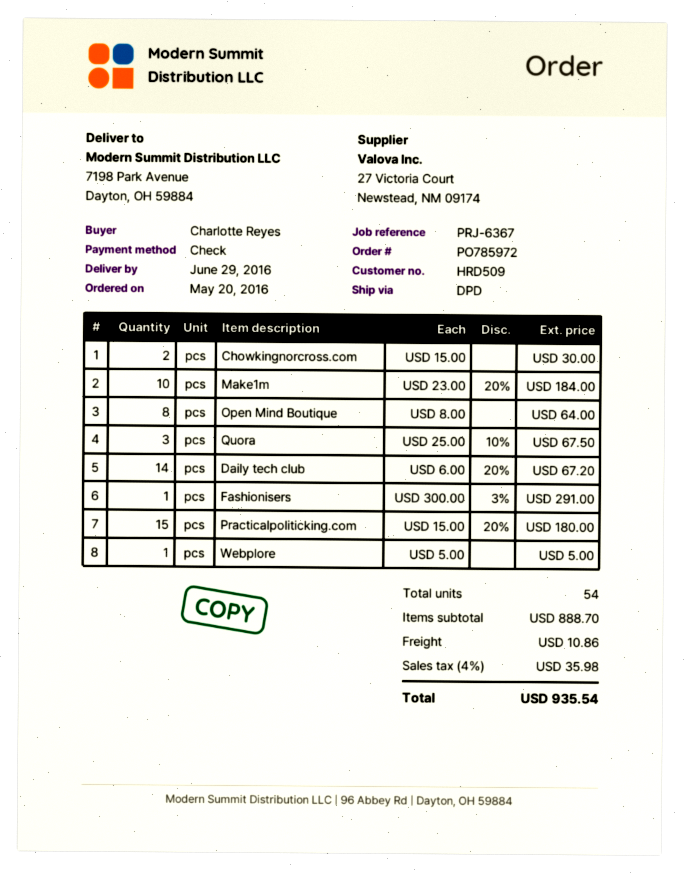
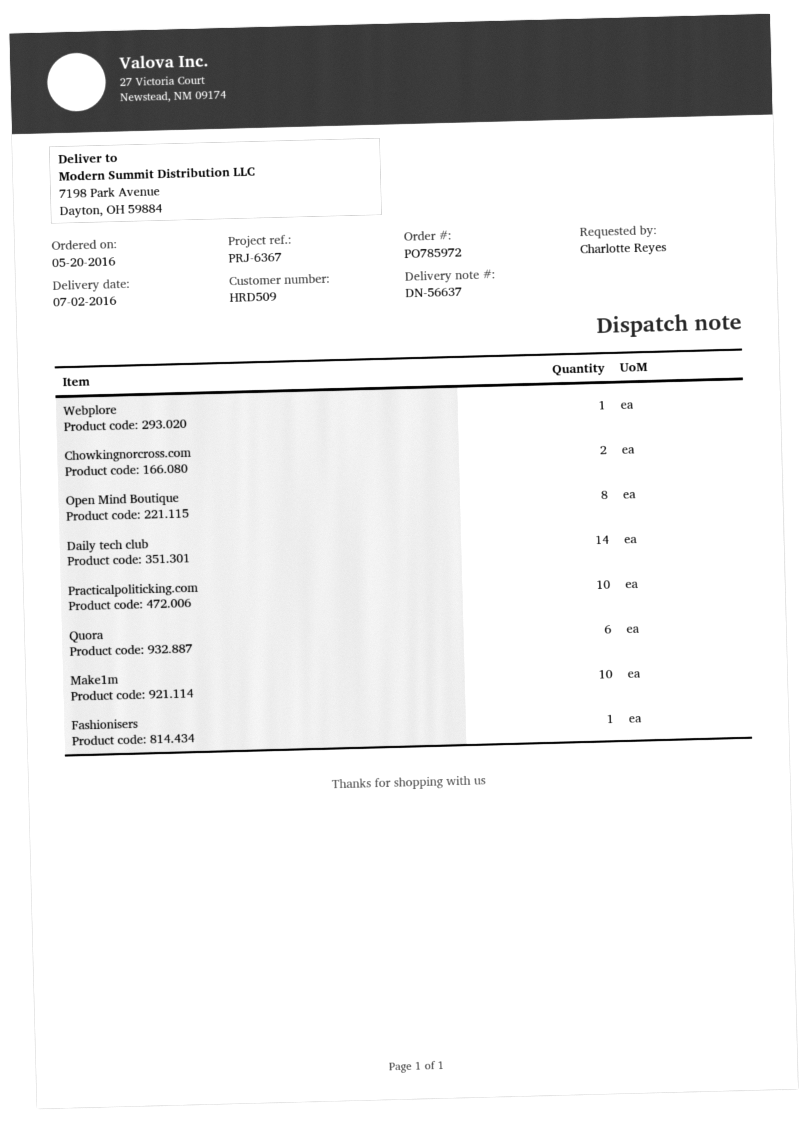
delivery date: 2016-06-29 -> 2016-07-02
Quora: 3 -> 6
Practicalpoliticking.com: 15 -> 10

